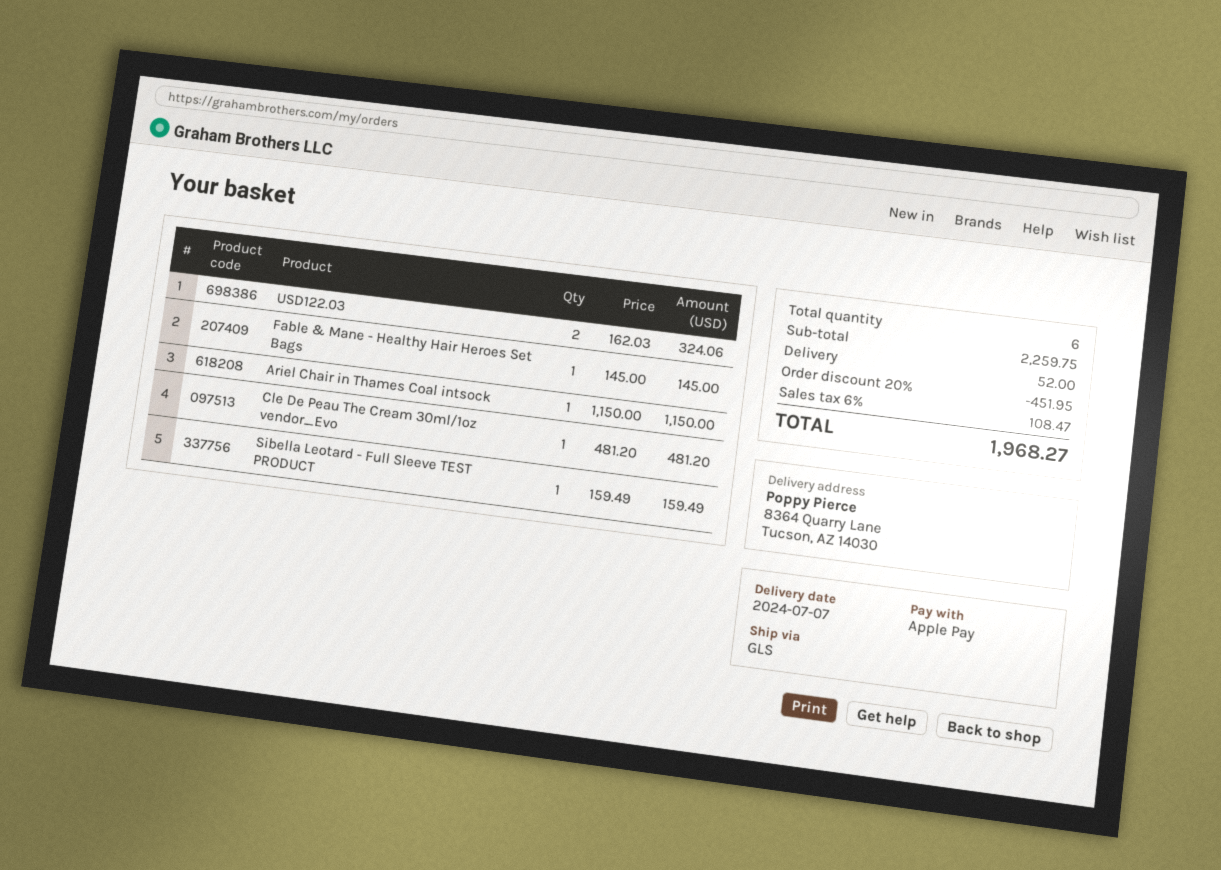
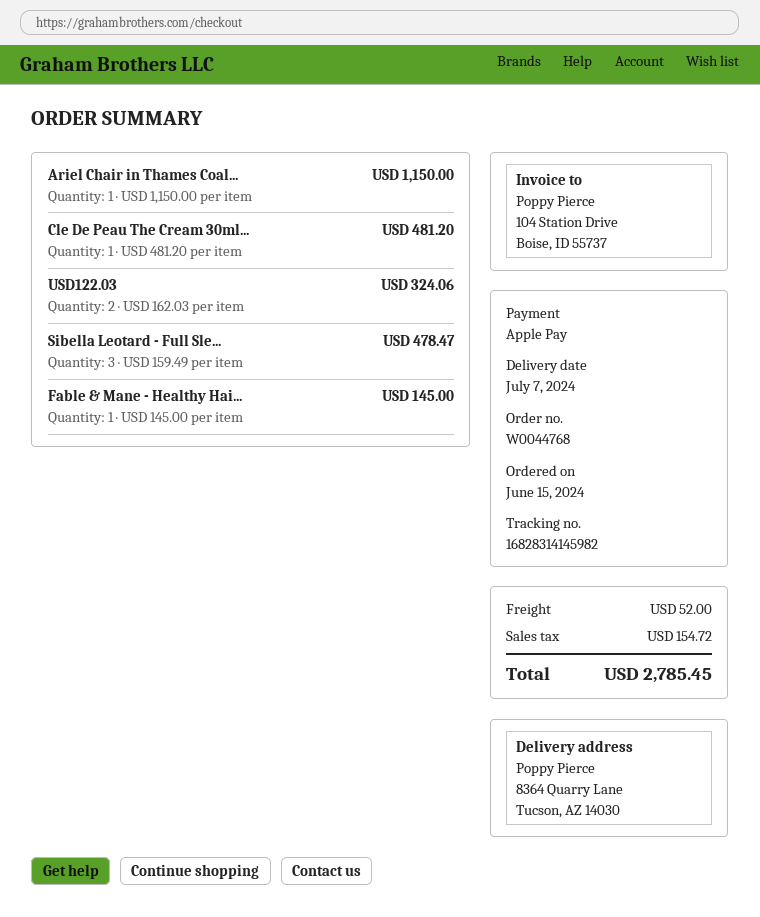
Sibella Leotard - Full Sleeve TEST PRODUCT: 1 x 159.49 = 159.49 -> 3 x 159.49 = 478.47
discount: 20% = 451.95 -> none
tax: 108.47 -> 154.72
total: 1968.27 -> 2785.45

